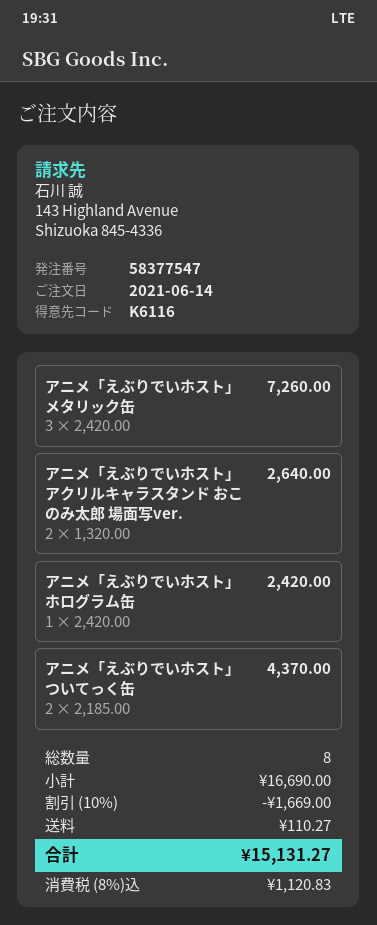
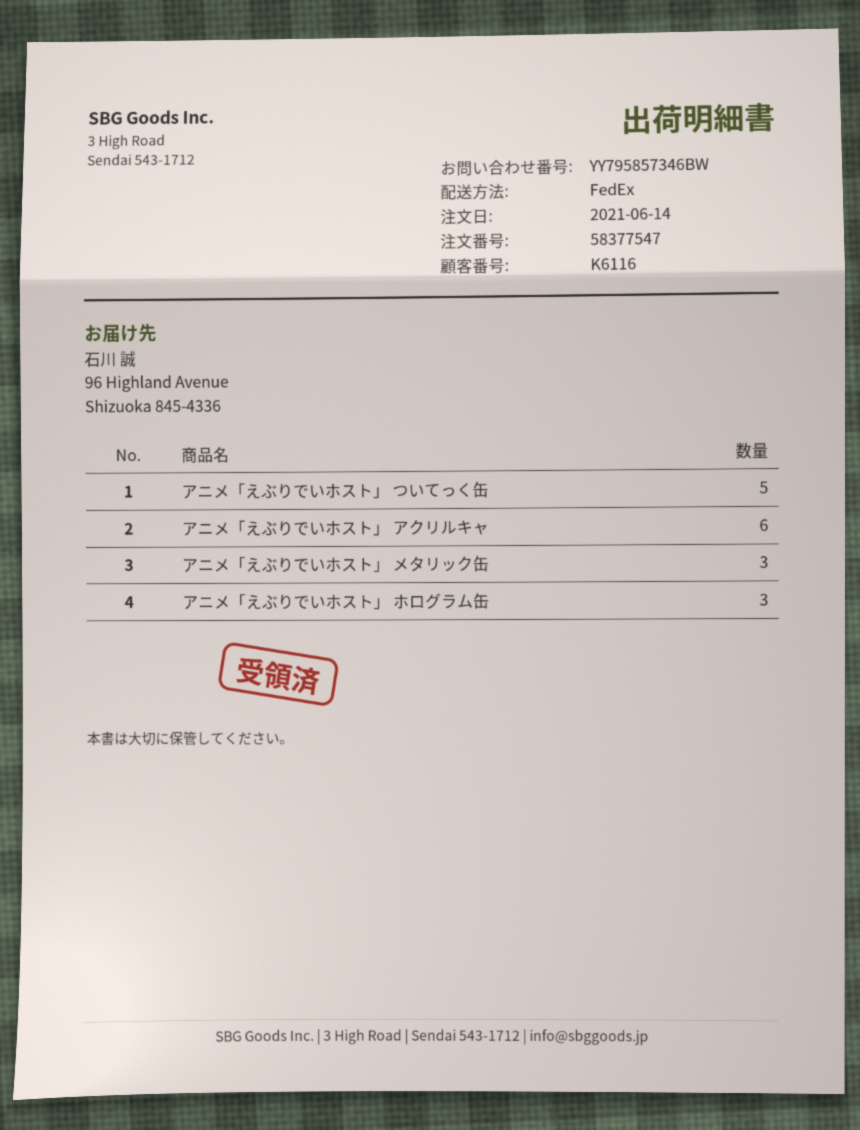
アニメ「えぶりでいホスト」 アクリルキャラスタンド おこのみ太郎 場面写ver.: 2 -> none
アニメ「えぶりでいホスト」 ホログラム缶: 1 -> 3
アニメ「えぶりでいホスト」 ついてっく缶: 2 -> 5
アニメ「えぶりでいホスト」 アクリルキャ: none -> 6

